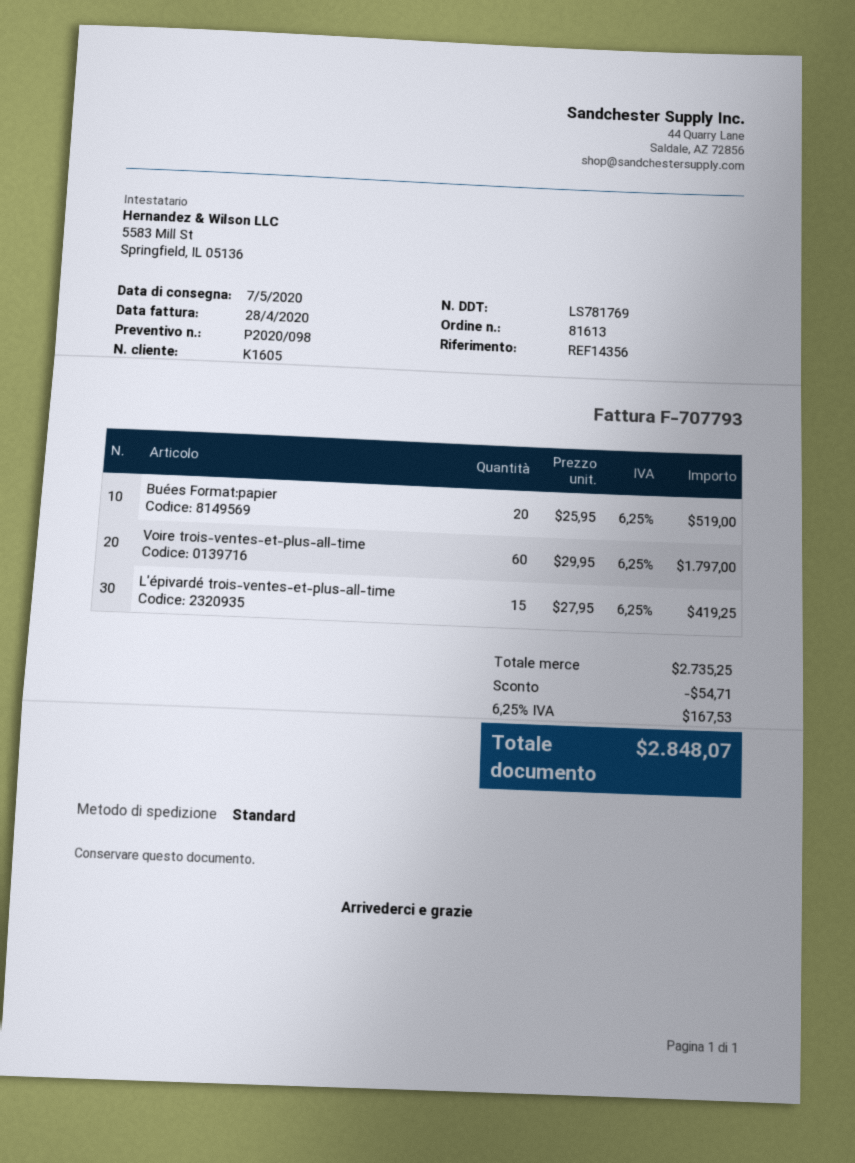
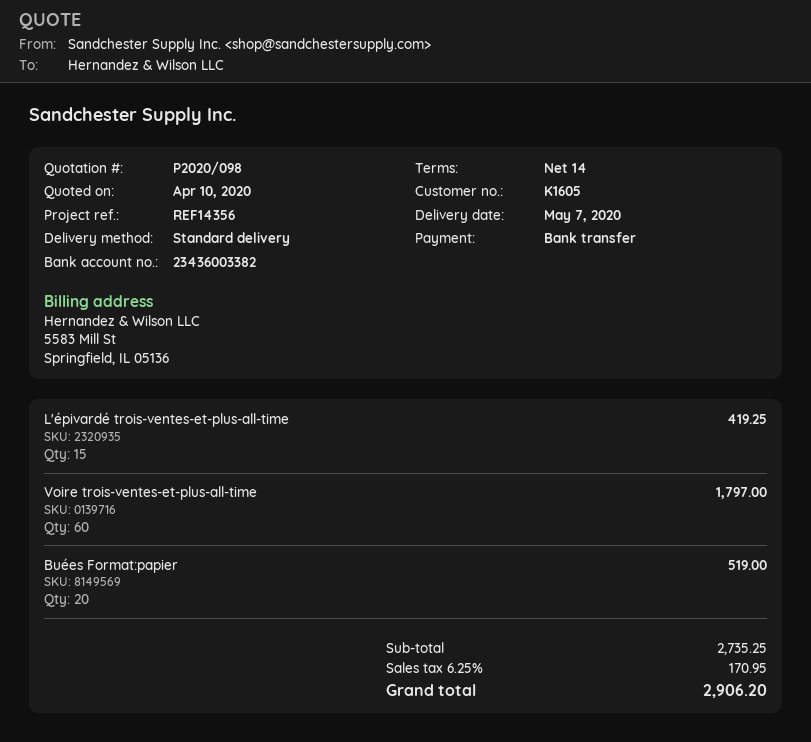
discount: 54.71 -> none
tax: 6.25% = 167.53 -> 6.25% = 170.95
total: 2848.07 -> 2906.20

